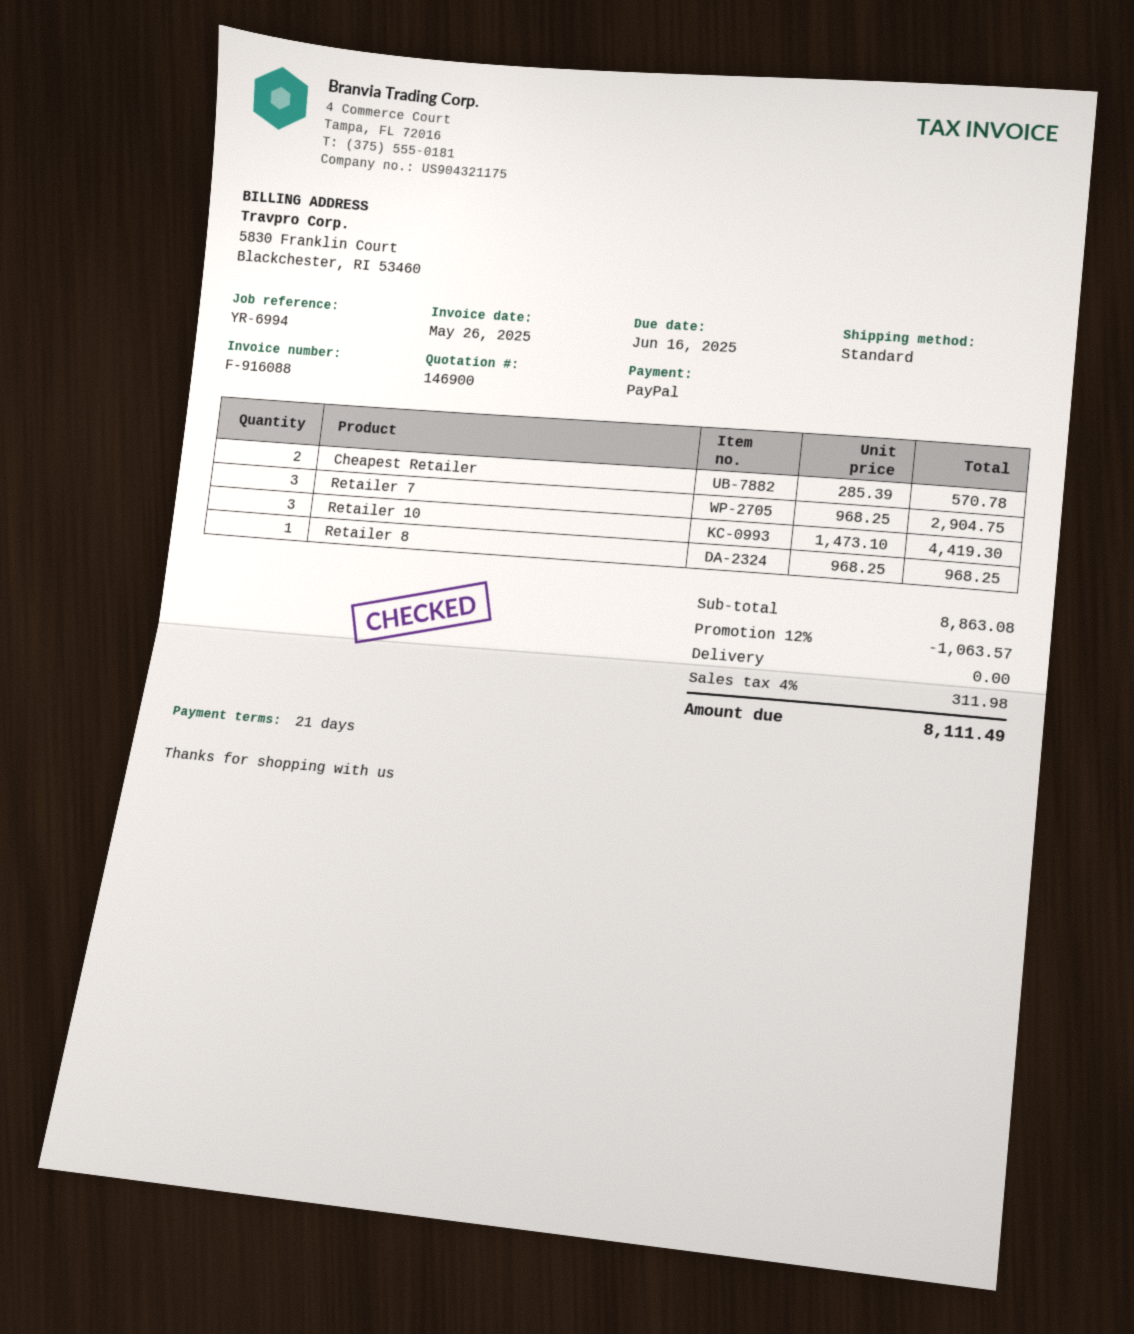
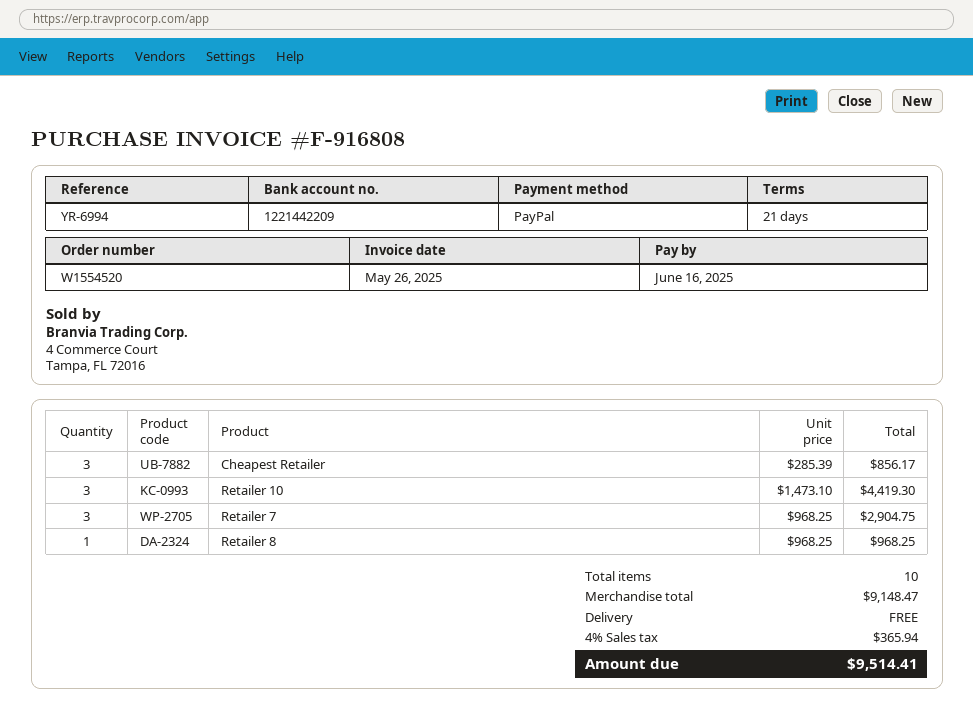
invoice number: F-916088 -> F-916808
Cheapest Retailer: 2 x 285.39 = 570.78 -> 3 x 285.39 = 856.17
subtotal: 8863.08 -> 9148.47
discount: 12% = 1063.57 -> none
tax: 4% = 311.98 -> 4% = 365.94
total: 8111.49 -> 9514.41

